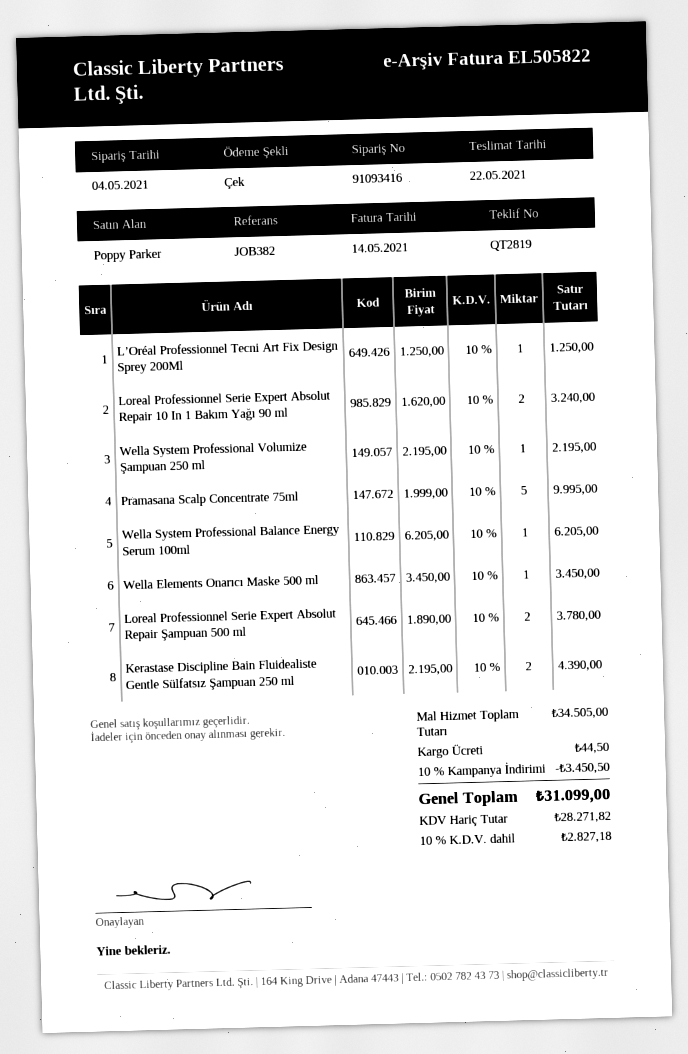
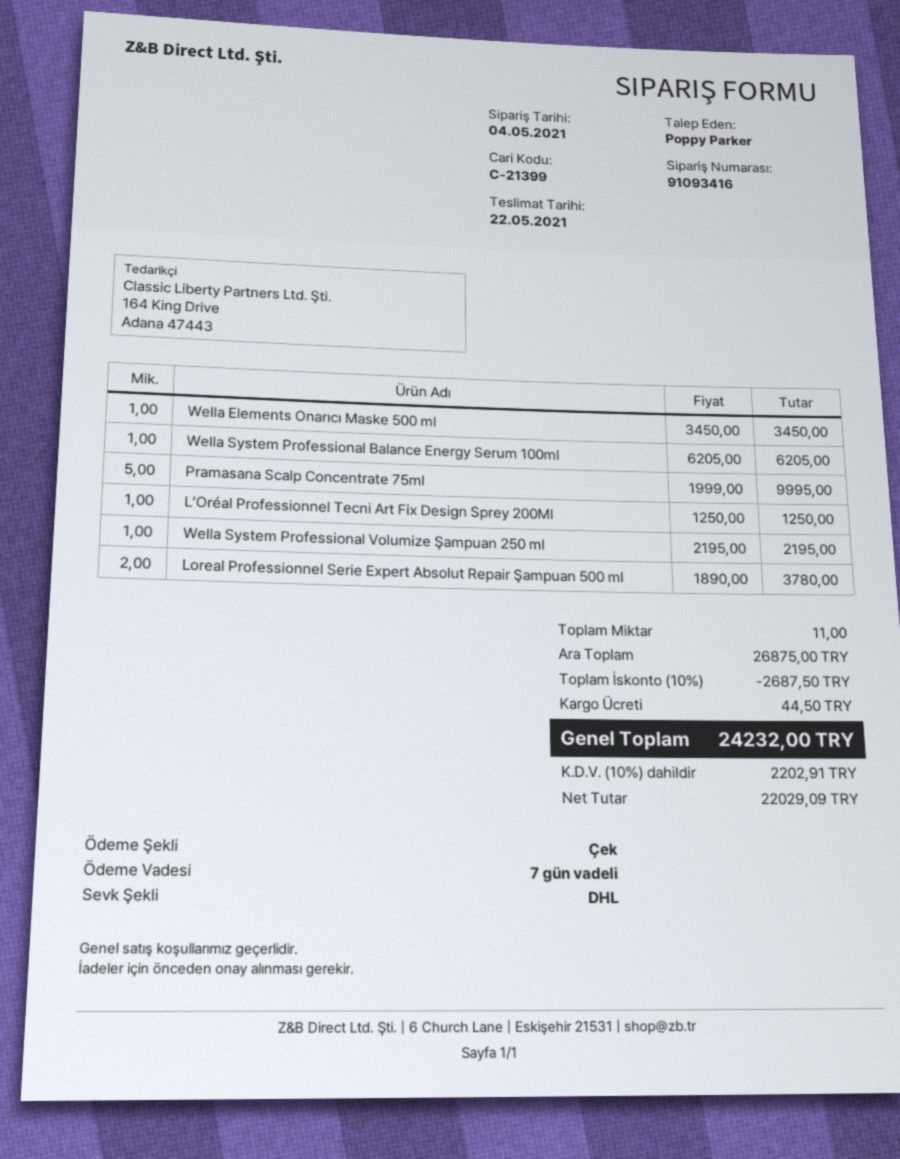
Loreal Professionnel Serie Expert Absolut Repair 10 In 1 Bakım Yağı 90 ml: 2 x 1620.00 = 3240.00 -> none
Kerastase Discipline Bain Fluidealiste Gentle Sülfatsız Şampuan 250 ml: 2 x 2195.00 = 4390.00 -> none
subtotal: 34505.00 -> 26875.00
discount: 10% = 3450.50 -> 10% = 2687.50
net: 28271.82 -> 22029.09
tax: 10% = 2827.18 -> 10% = 2202.91
total: 31099.00 -> 24232.00

